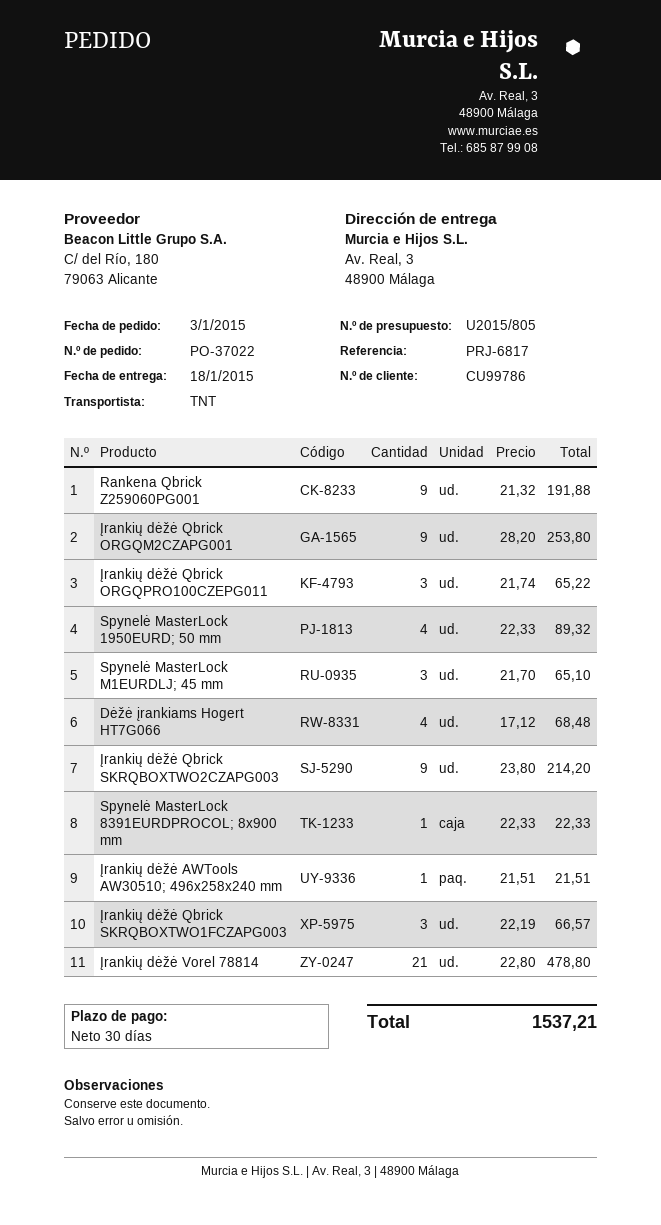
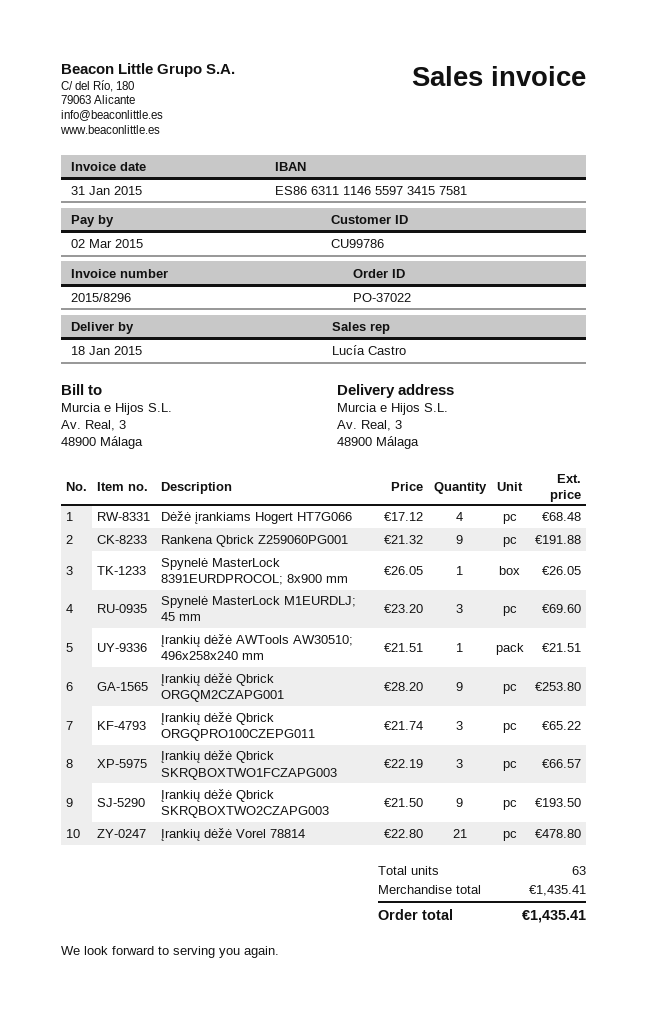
Spynelė MasterLock 1950EURD; 50 mm: 4 x 22.33 = 89.32 -> none
Spynelė MasterLock M1EURDLJ; 45 mm: 3 x 21.70 = 65.10 -> 3 x 23.20 = 69.60
Įrankių dėžė Qbrick SKRQBOXTWO2CZAPG003: 9 x 23.80 = 214.20 -> 9 x 21.50 = 193.50
Spynelė MasterLock 8391EURDPROCOL; 8x900 mm: 1 x 22.33 = 22.33 -> 1 x 26.05 = 26.05
total: 1537.21 -> 1435.41

